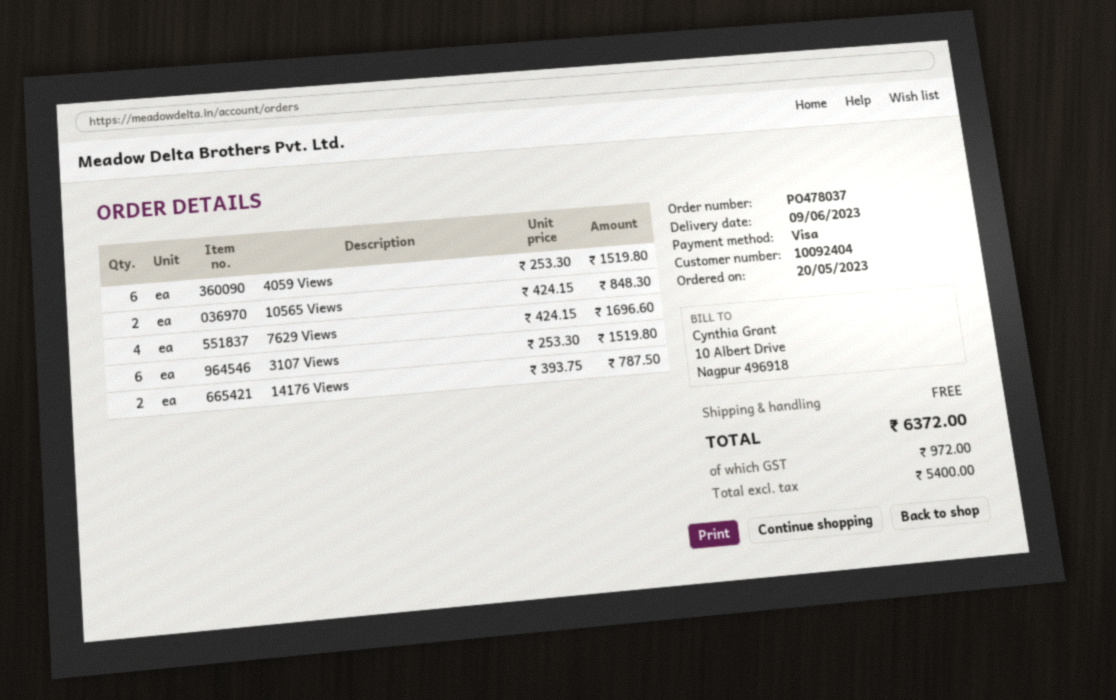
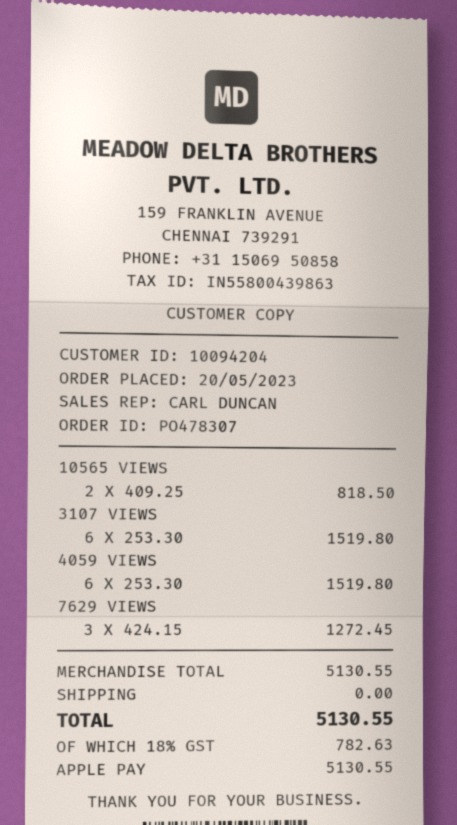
order number: PO478037 -> PO478307
customer number: 10092404 -> 10094204
payment method: Visa -> Apple Pay
10565 Views: 2 x 424.15 = 848.30 -> 2 x 409.25 = 818.50
7629 Views: 4 x 424.15 = 1696.60 -> 3 x 424.15 = 1272.45
14176 Views: 2 x 393.75 = 787.50 -> none
tax: 972.00 -> 782.63
total: 6372.00 -> 5130.55

